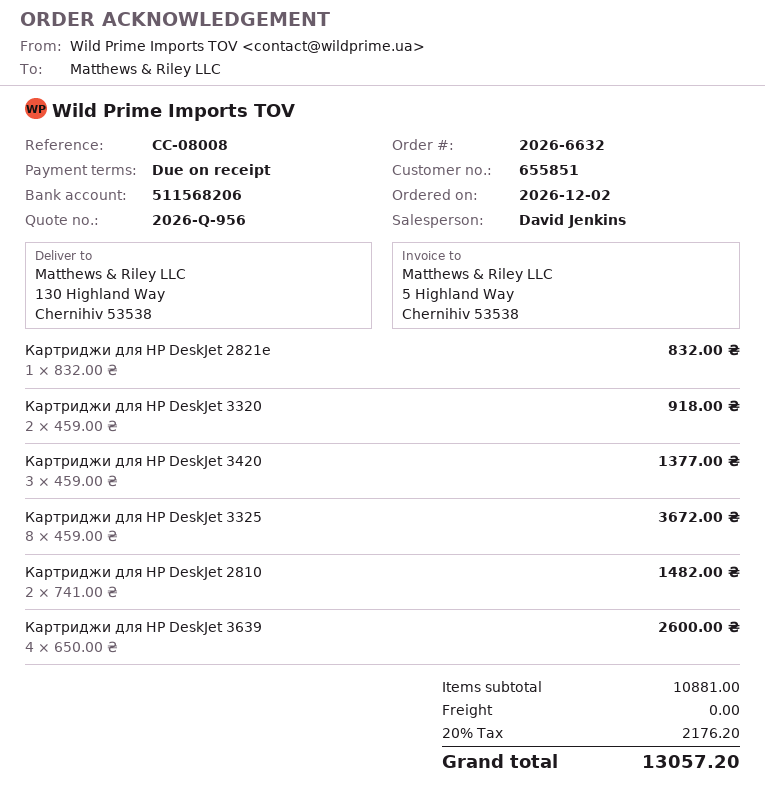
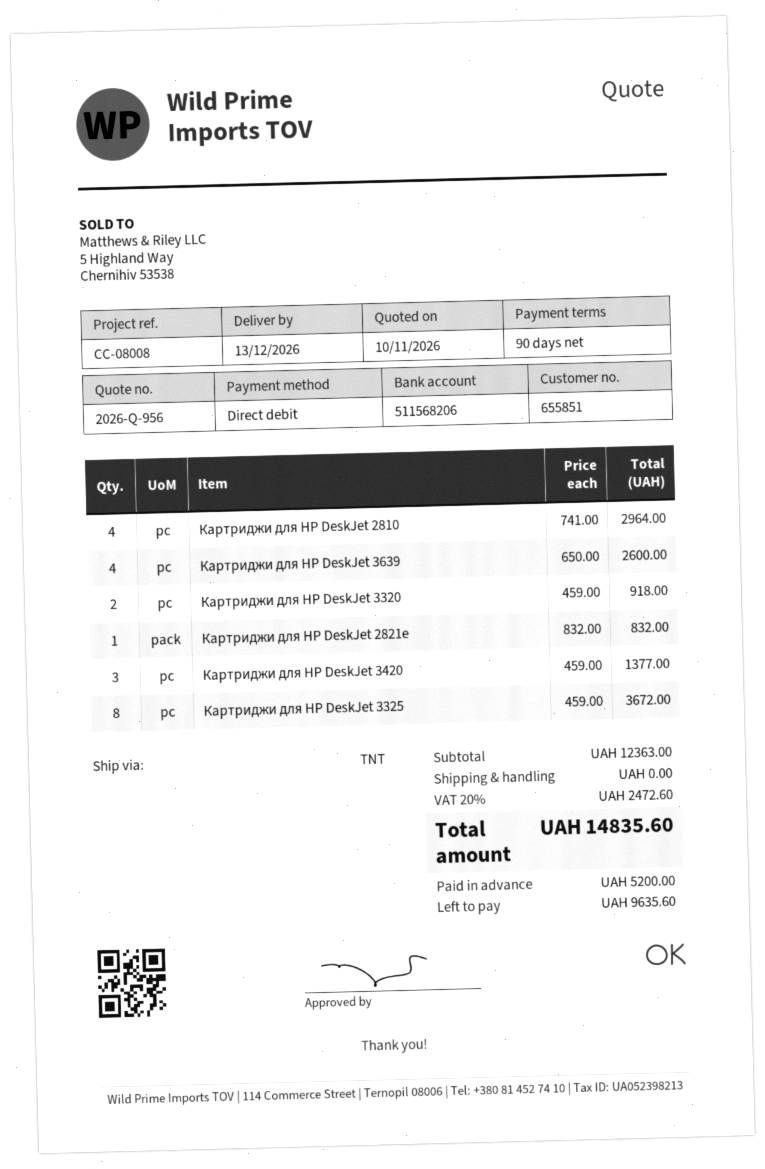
payment terms: on receipt -> 90 days
Картриджи для HP DeskJet 2810: 2 x 741.00 = 1482.00 -> 4 x 741.00 = 2964.00
subtotal: 10881.00 -> 12363.00
tax: 20% = 2176.20 -> 20% = 2472.60
total: 13057.20 -> 14835.60

